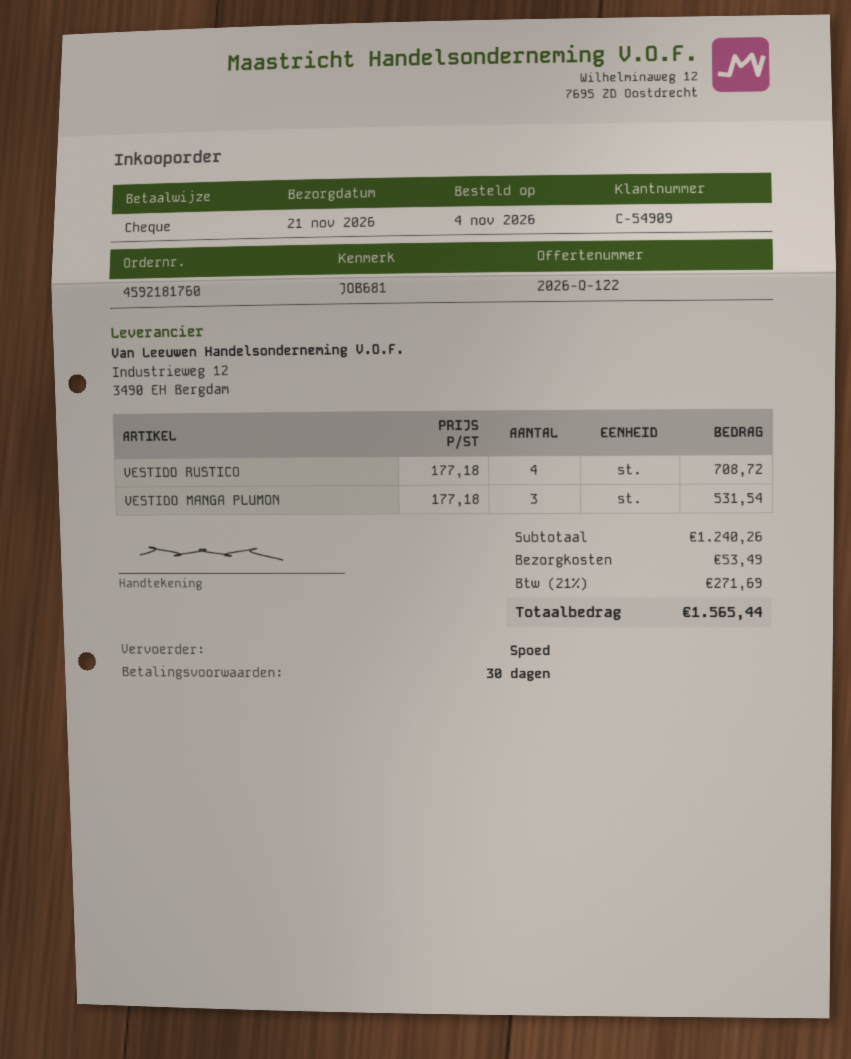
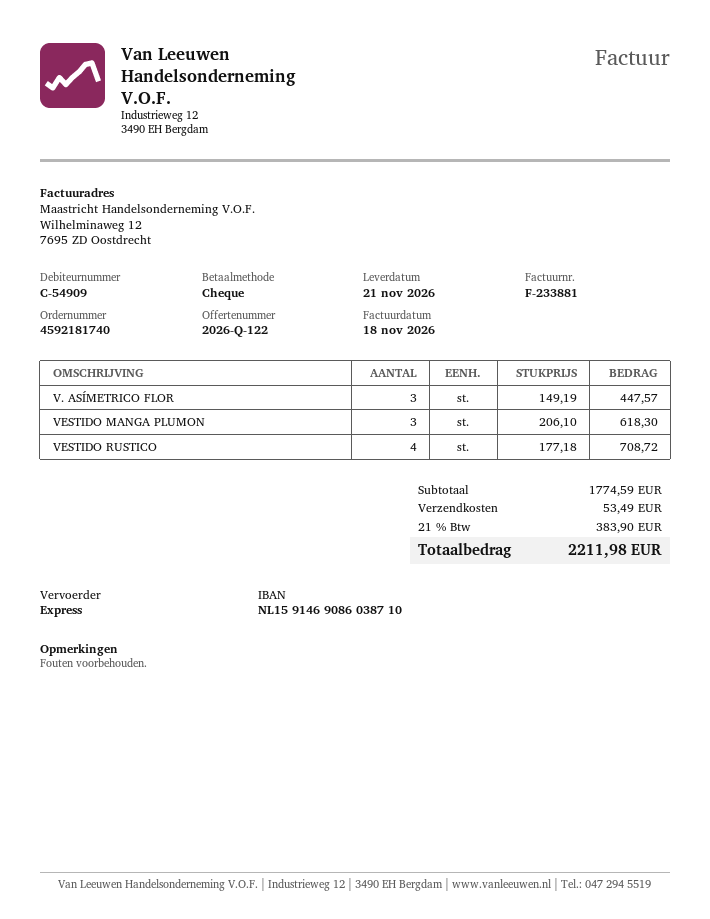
order number: 4592181760 -> 4592181740
VESTIDO MANGA PLUMON: 3 x 177.18 = 531.54 -> 3 x 206.10 = 618.30
V. ASÍMETRICO FLOR: none -> 3 x 149.19 = 447.57
subtotal: 1240.26 -> 1774.59
tax: 21% = 271.69 -> 21% = 383.90
total: 1565.44 -> 2211.98

